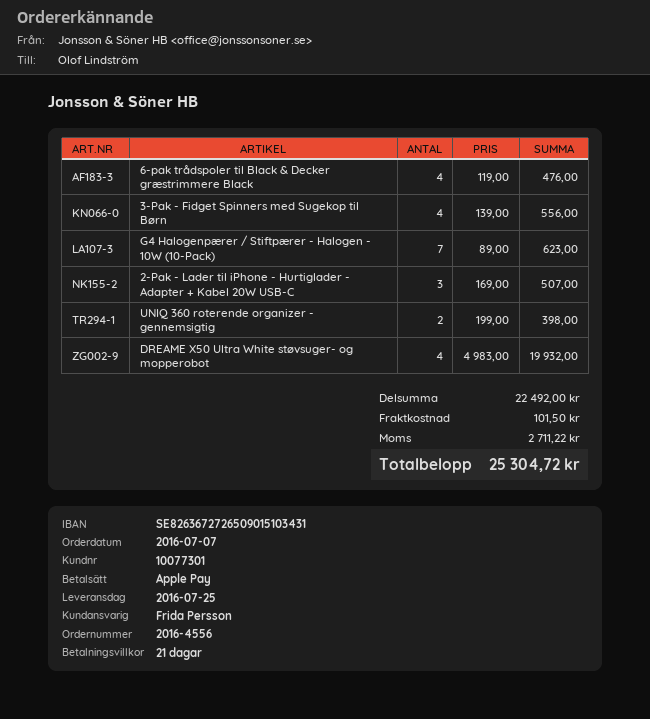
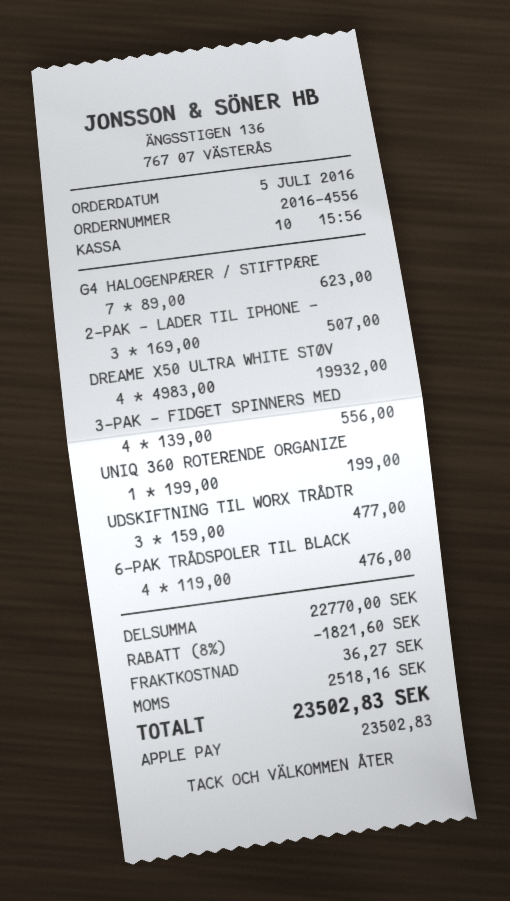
order date: 2016-07-07 -> 2016-07-05
UNIQ 360 roterende organizer - gennemsigtig: 2 x 199.00 = 398.00 -> 1 x 199.00 = 199.00
UDSKIFTNING TIL WORX TRÅDTR: none -> 3 x 159.00 = 477.00
subtotal: 22492.00 -> 22770.00
discount: none -> 8% = 1821.60
shipping: 101.50 -> 36.27
tax: 2711.22 -> 2518.16
total: 25304.72 -> 23502.83

